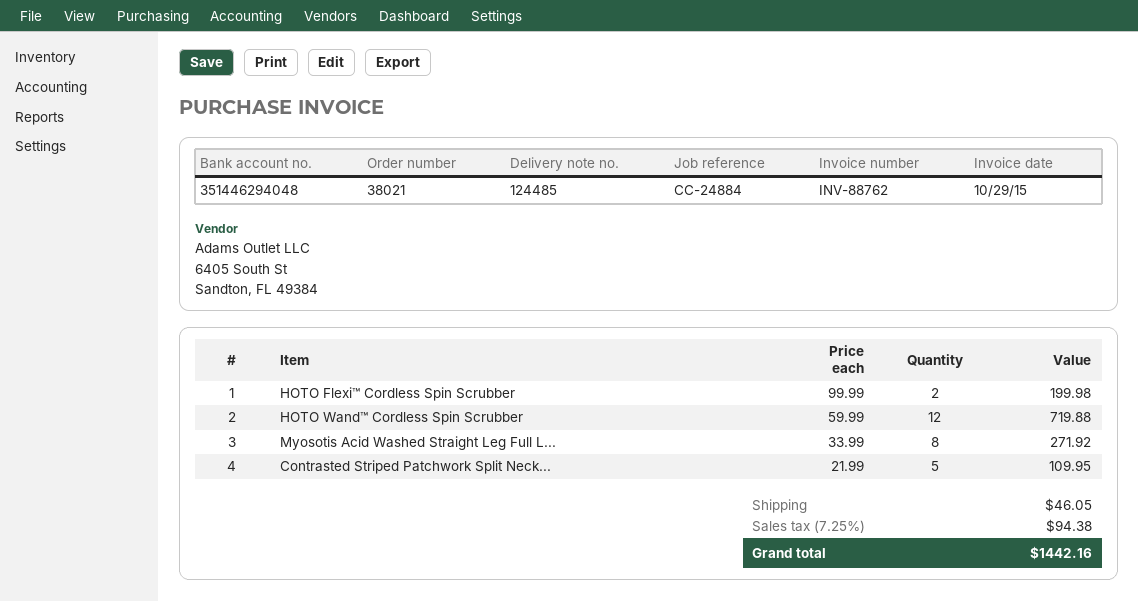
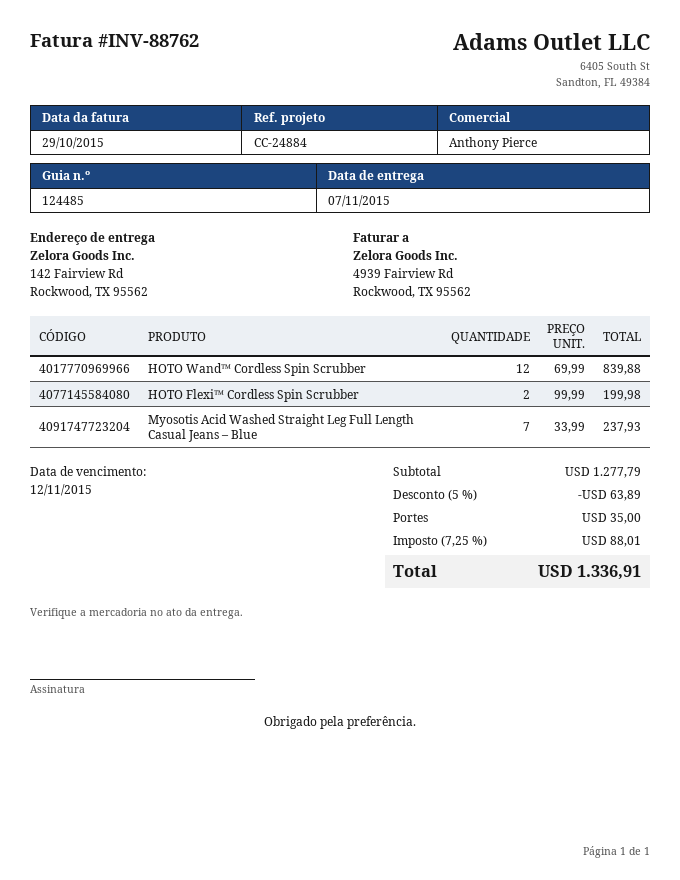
HOTO Wand™ Cordless Spin Scrubber: 12 x 59.99 = 719.88 -> 12 x 69.99 = 839.88
Myosotis Acid Washed Straight Leg Full L...: 8 x 33.99 = 271.92 -> 7 x 33.99 = 237.93
Contrasted Striped Patchwork Split Neck...: 5 x 21.99 = 109.95 -> none
discount: none -> 5% = 63.89
shipping: 46.05 -> 35.00
tax: 7.25% = 94.38 -> 7.25% = 88.01
total: 1442.16 -> 1336.91

